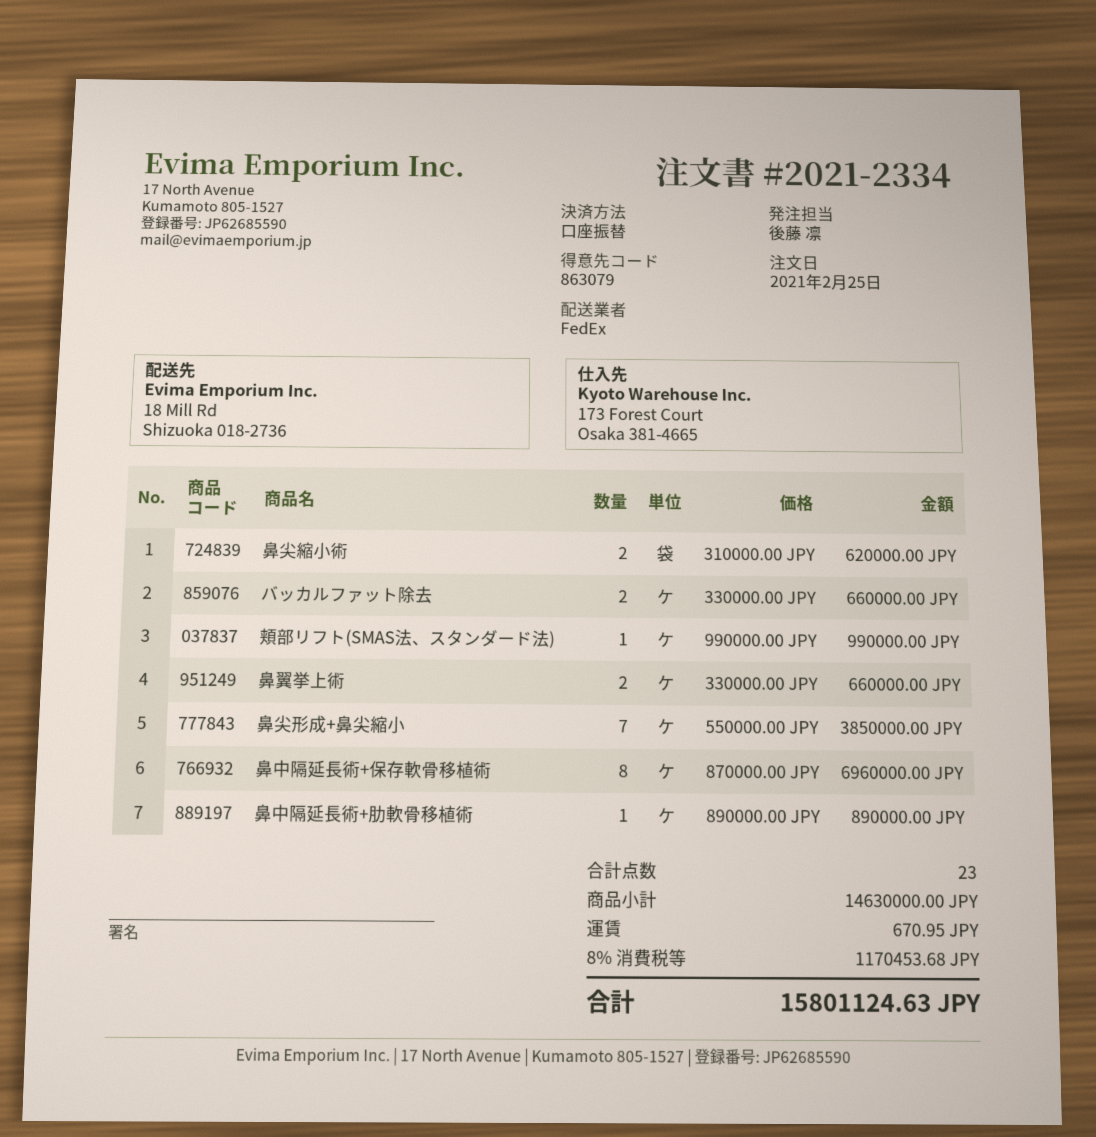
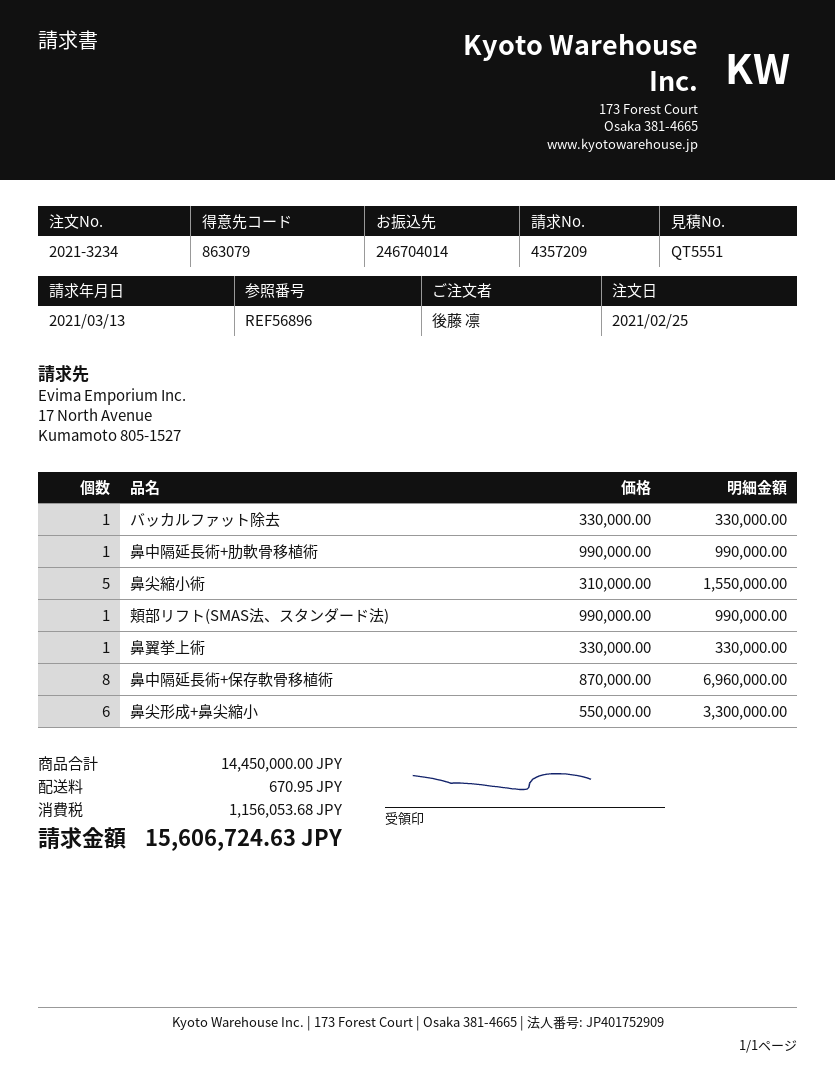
order number: 2021-2334 -> 2021-3234
鼻尖縮小術: 2 x 310000.00 = 620000.00 -> 5 x 310000.00 = 1550000.00
バッカルファット除去: 2 x 330000.00 = 660000.00 -> 1 x 330000.00 = 330000.00
鼻翼挙上術: 2 x 330000.00 = 660000.00 -> 1 x 330000.00 = 330000.00
鼻尖形成+鼻尖縮小: 7 x 550000.00 = 3850000.00 -> 6 x 550000.00 = 3300000.00
鼻中隔延長術+肋軟骨移植術: 1 x 890000.00 = 890000.00 -> 1 x 990000.00 = 990000.00
subtotal: 14630000.00 -> 14450000.00
tax: 1170453.68 -> 1156053.68
total: 15801124.63 -> 15606724.63

